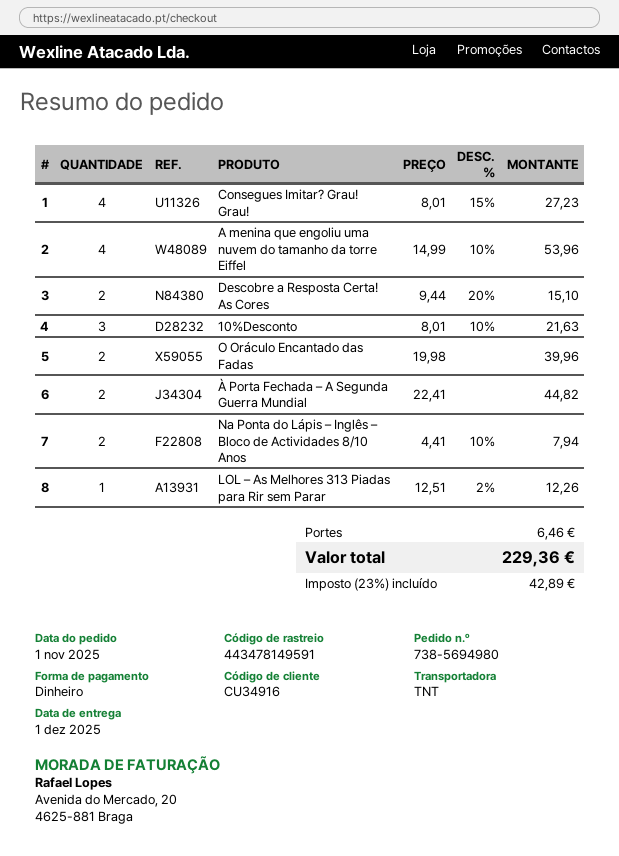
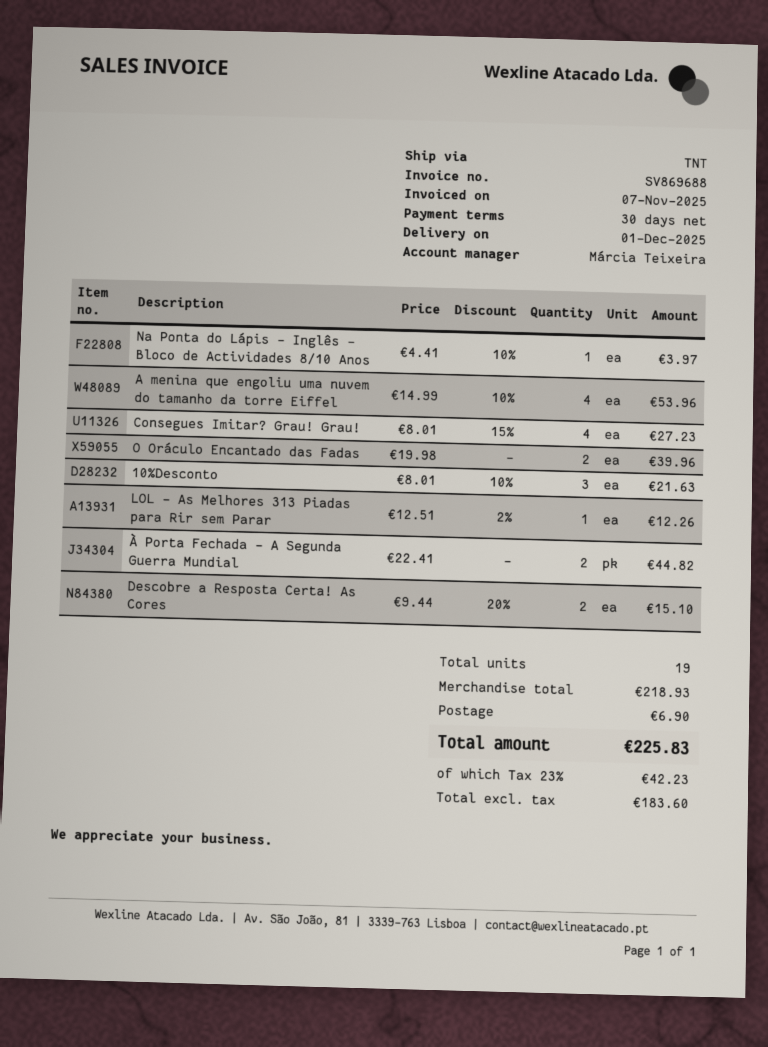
Na Ponta do Lápis – Inglês – Bloco de Actividades 8/10 Anos: 2 x 4.41 - 10% = 7.94 -> 1 x 4.41 - 10% = 3.97
shipping: 6.46 -> 6.90
tax: 23% = 42.89 -> 23% = 42.23
total: 229.36 -> 225.83

